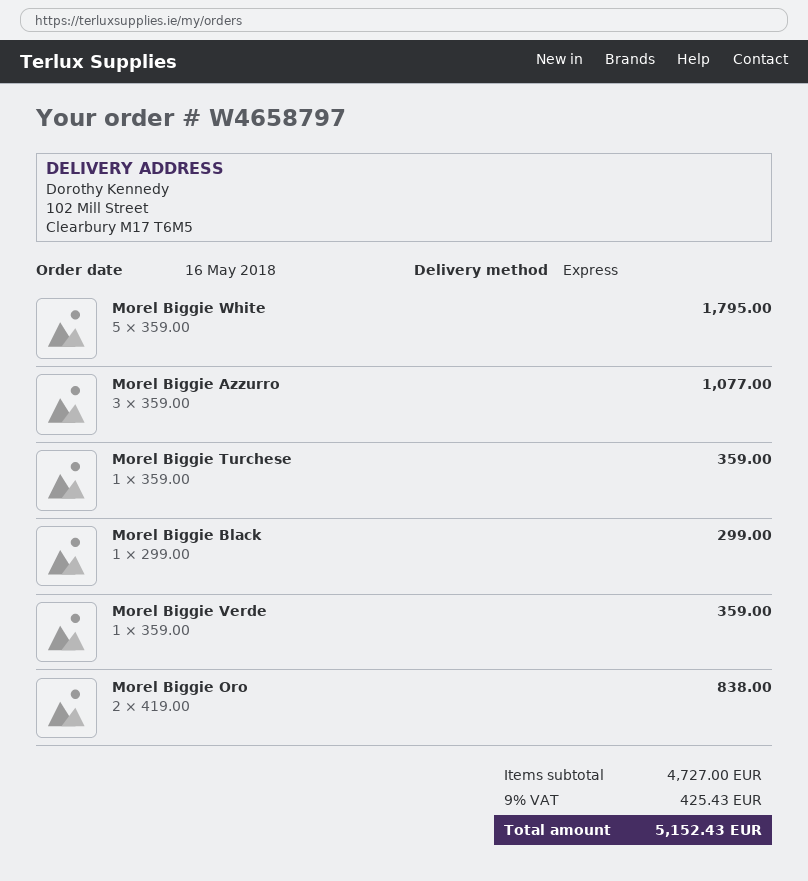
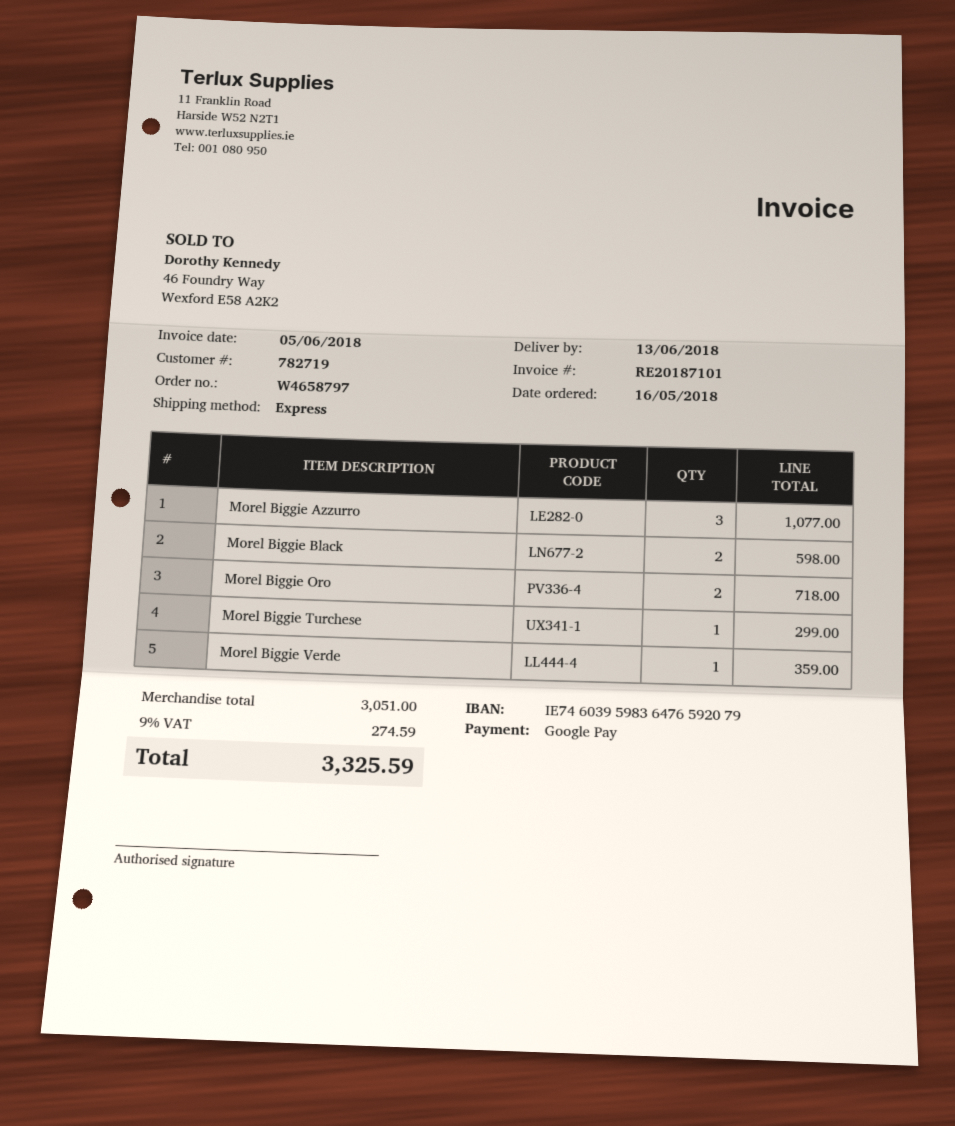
Morel Biggie White: 5 for 1795.00 -> none
Morel Biggie Turchese: 1 for 359.00 -> 1 for 299.00
Morel Biggie Black: 1 for 299.00 -> 2 for 598.00
Morel Biggie Oro: 2 for 838.00 -> 2 for 718.00
subtotal: 4727.00 -> 3051.00
tax: 9% = 425.43 -> 9% = 274.59
total: 5152.43 -> 3325.59

